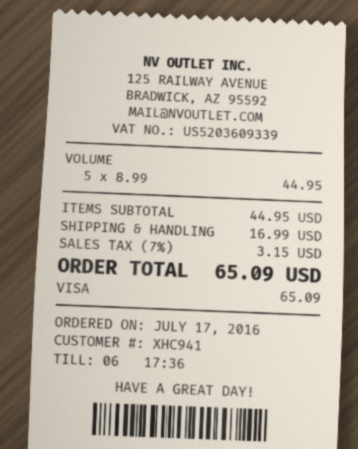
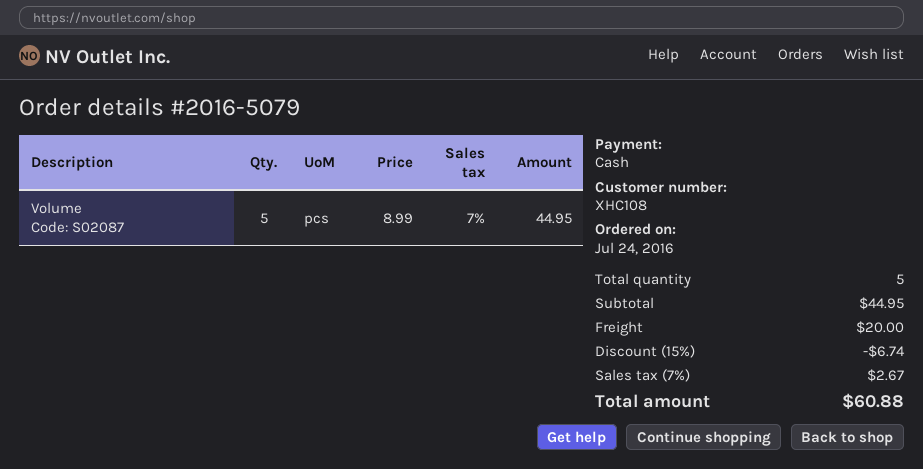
order date: 2016-07-17 -> 2016-07-24
customer number: XHC941 -> XHC108
payment method: Visa -> cash
discount: none -> 15% = 6.74
shipping: 16.99 -> 20.00
tax: 7% = 3.15 -> 7% = 2.67
total: 65.09 -> 60.88

